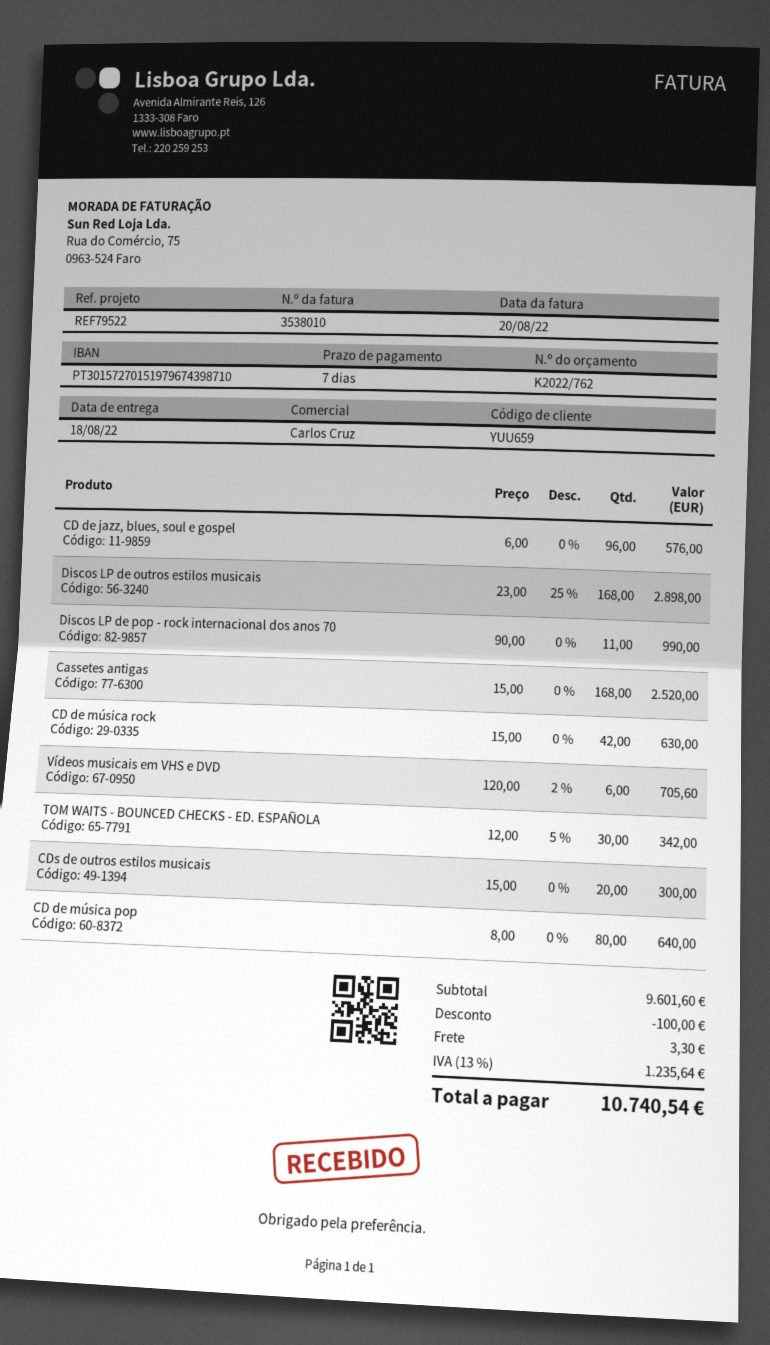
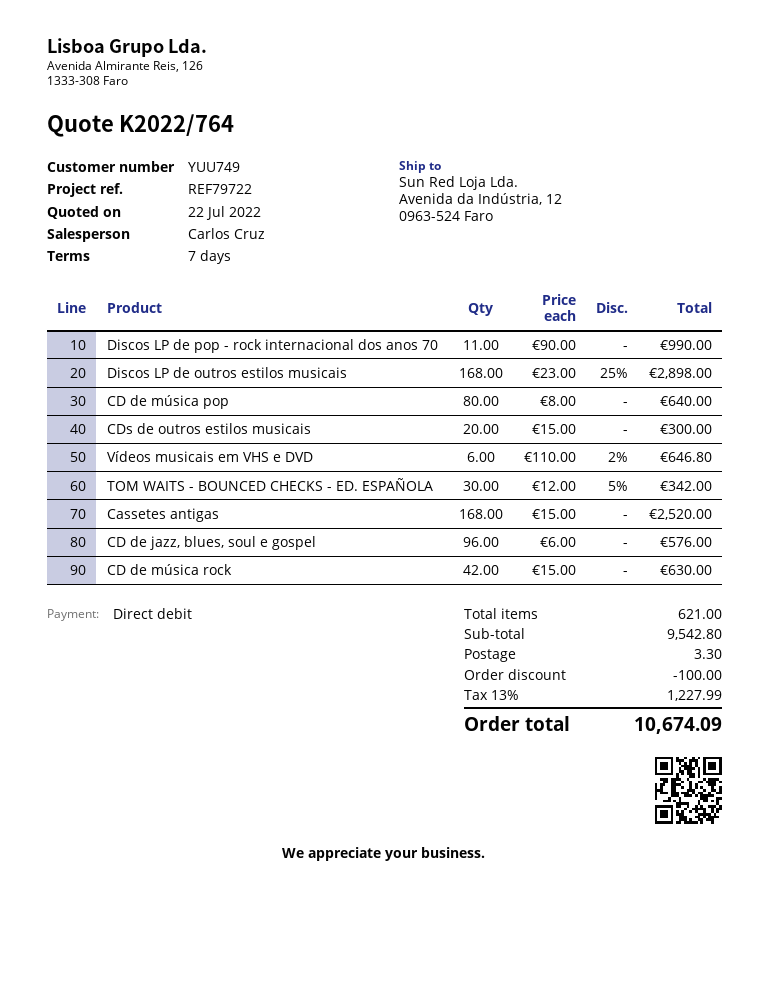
quote number: K2022/762 -> K2022/764
customer number: YUU659 -> YUU749
reference: REF79522 -> REF79722
Vídeos musicais em VHS e DVD: 6 x 120.00 - 2% = 705.60 -> 6 x 110.00 - 2% = 646.80
subtotal: 9601.60 -> 9542.80
tax: 13% = 1235.64 -> 13% = 1227.99
total: 10740.54 -> 10674.09

